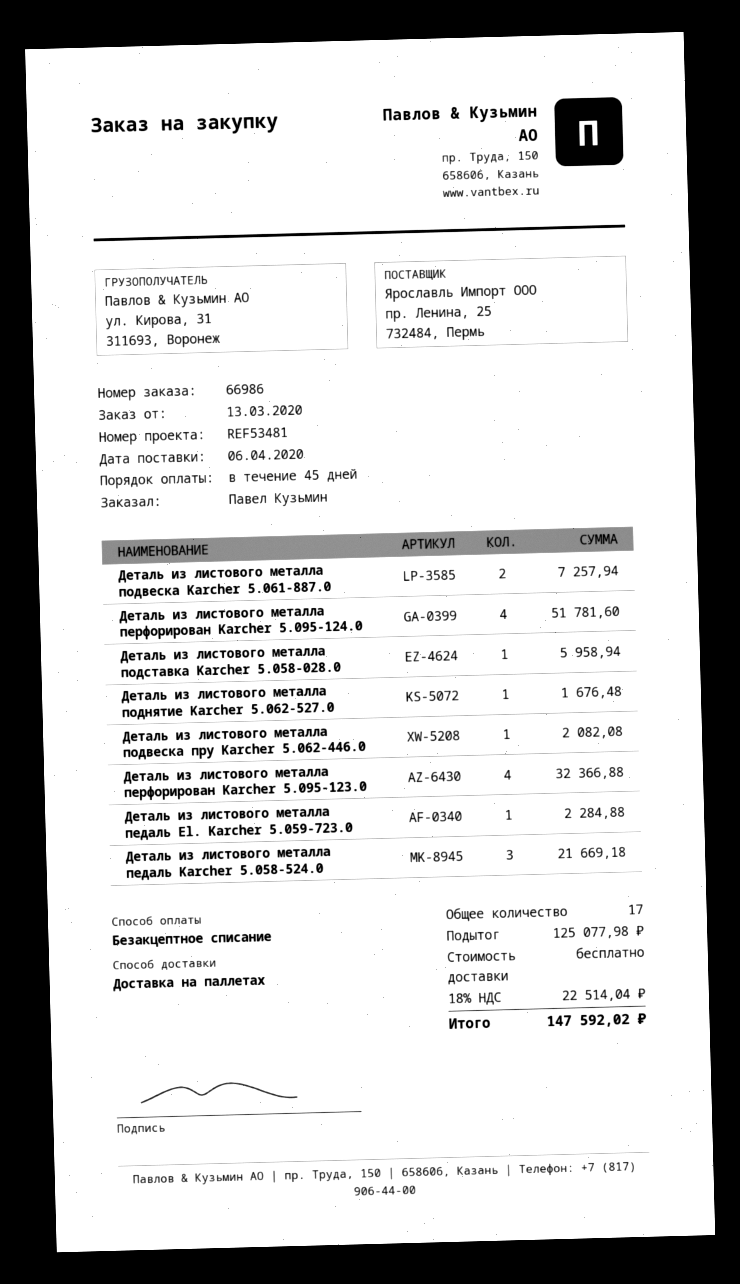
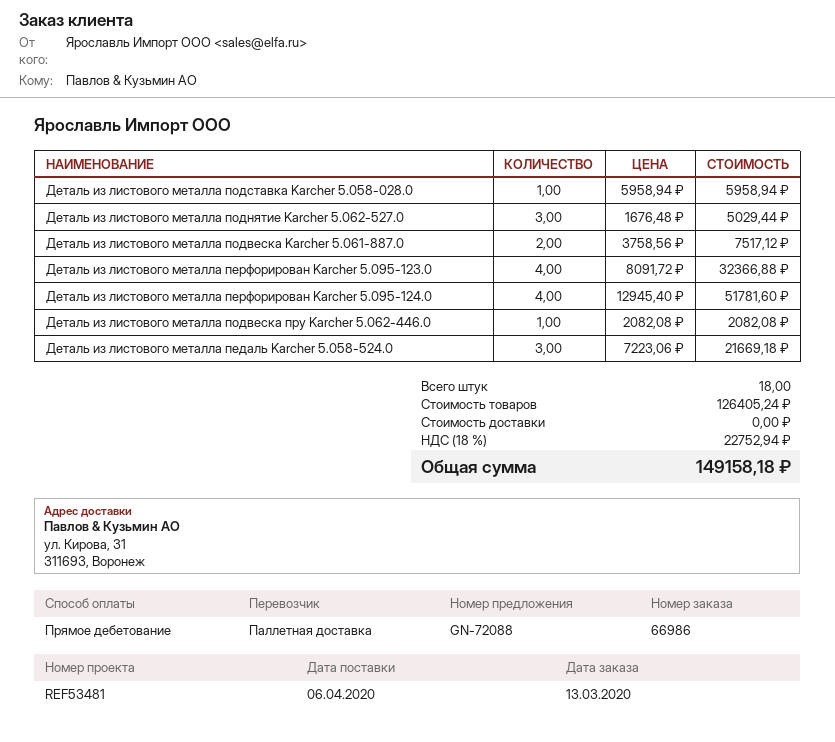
Деталь из листового металла подвеска Karcher 5.061-887.0: 2 for 7257.94 -> 2 for 7517.12
Деталь из листового металла поднятие Karcher 5.062-527.0: 1 for 1676.48 -> 3 for 5029.44
Деталь из листового металла педаль El. Karcher 5.059-723.0: 1 for 2284.88 -> none
total quantity: 17 -> 18
subtotal: 125077.98 -> 126405.24
tax: 18% = 22514.04 -> 18% = 22752.94
total: 147592.02 -> 149158.18

